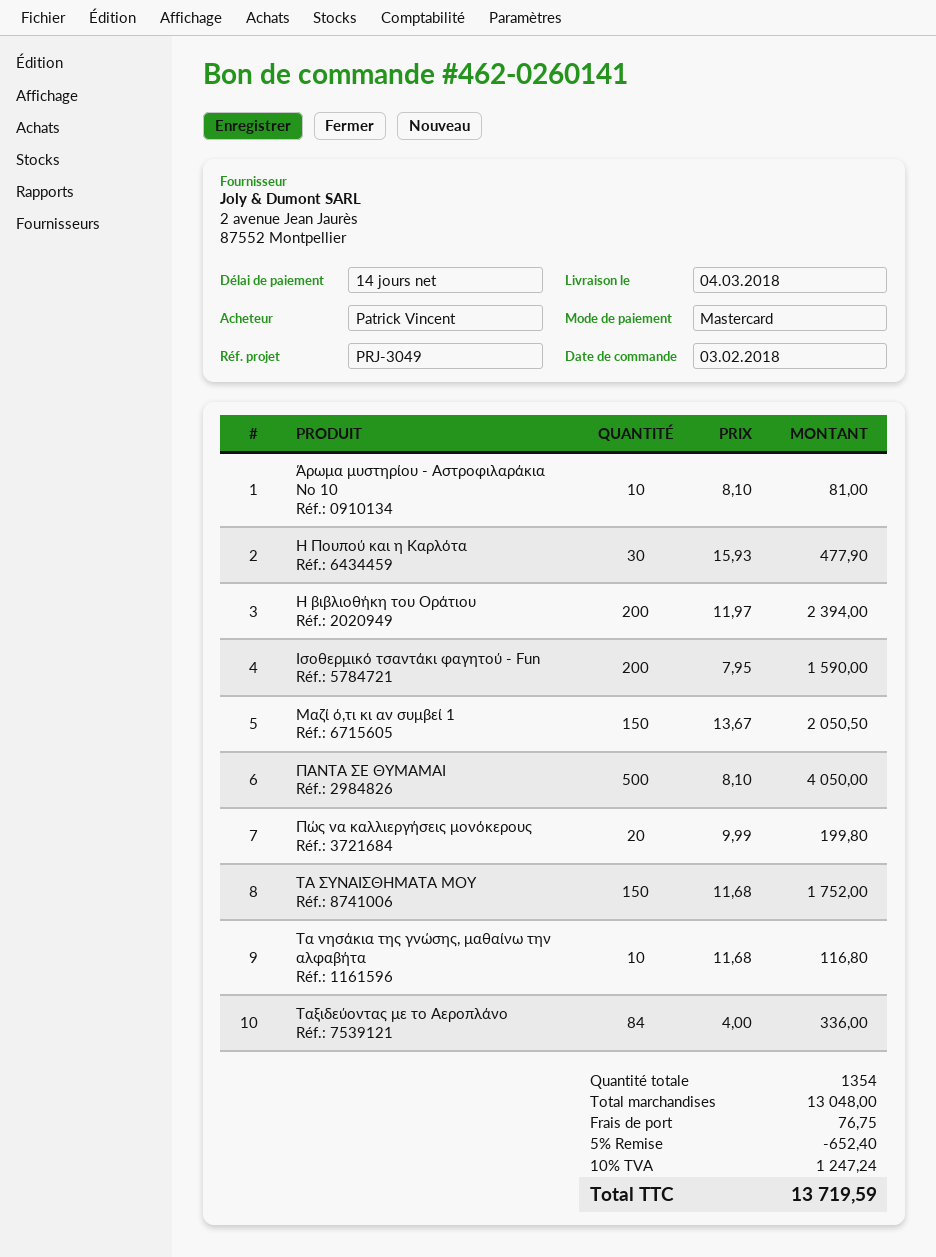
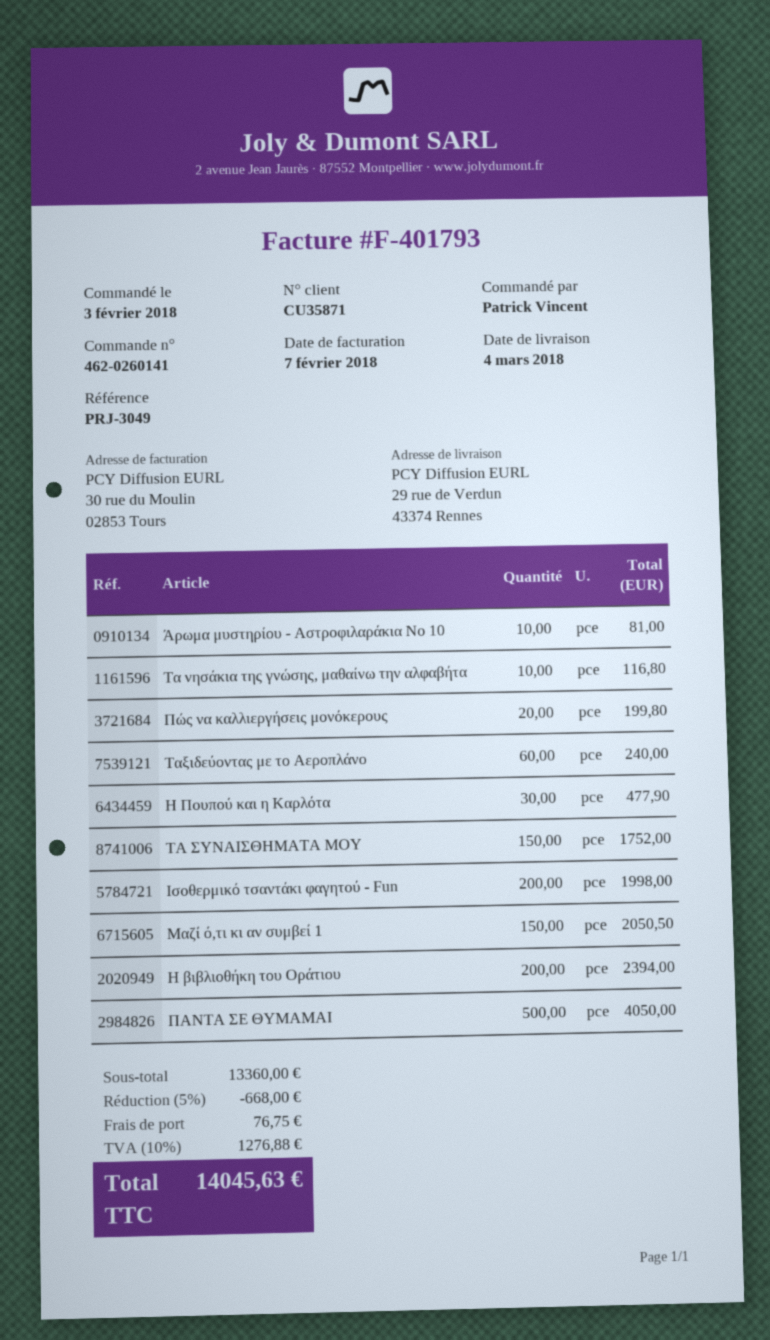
Ισοθερμικό τσαντάκι φαγητού - Fun: 200 for 1590.00 -> 200 for 1998.00
Ταξιδεύοντας με το Αεροπλάνο: 84 for 336.00 -> 60 for 240.00
subtotal: 13048.00 -> 13360.00
discount: 5% = 652.40 -> 5% = 668.00
tax: 10% = 1247.24 -> 10% = 1276.88
total: 13719.59 -> 14045.63

